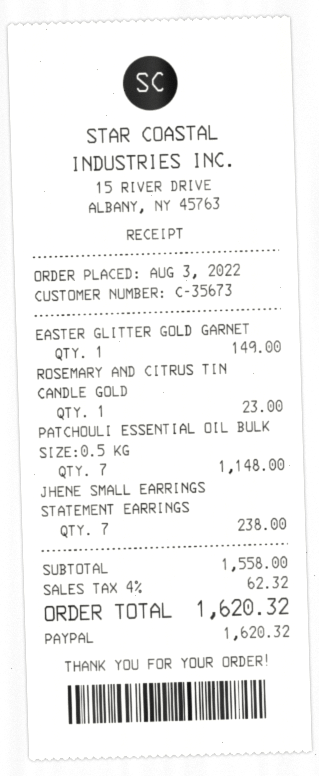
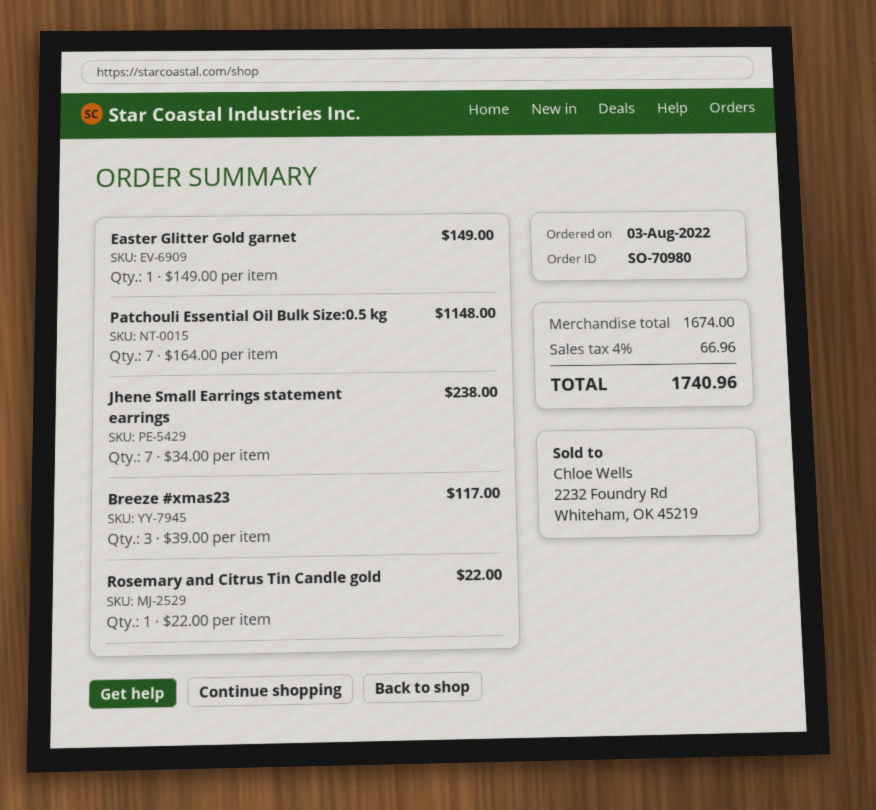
ROSEMARY AND CITRUS TIN CANDLE GOLD: 1 for 23.00 -> 1 for 22.00
Breeze #xmas23: none -> 3 for 117.00
subtotal: 1558.00 -> 1674.00
tax: 4% = 62.32 -> 4% = 66.96
total: 1620.32 -> 1740.96

